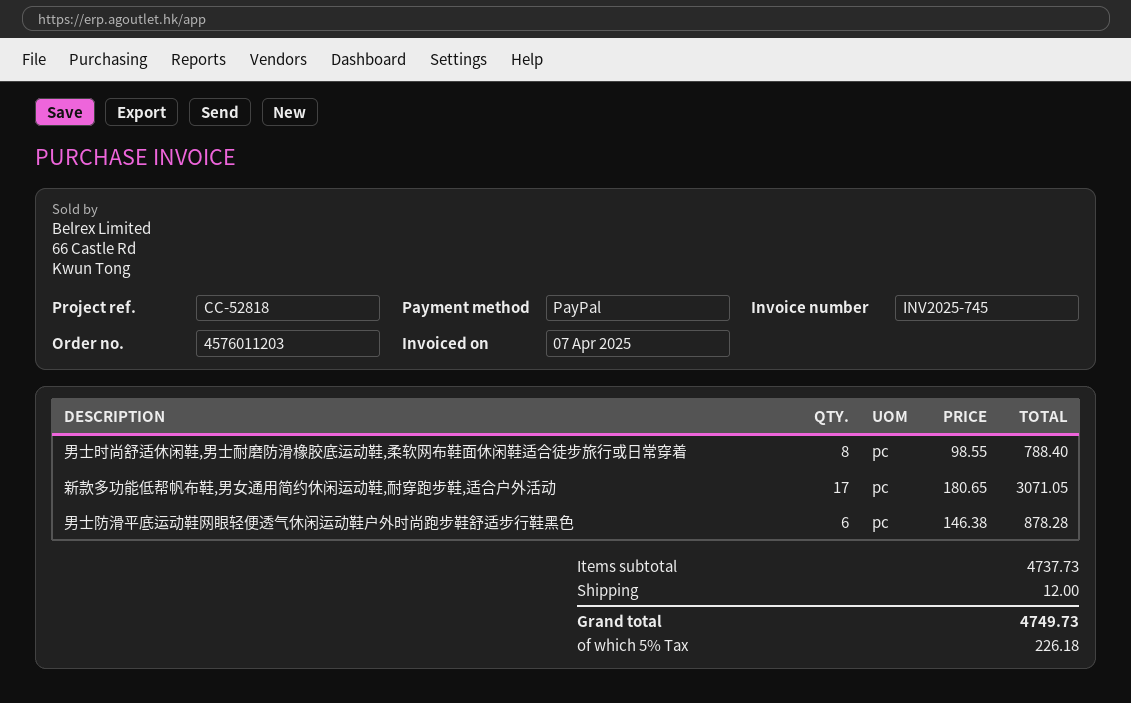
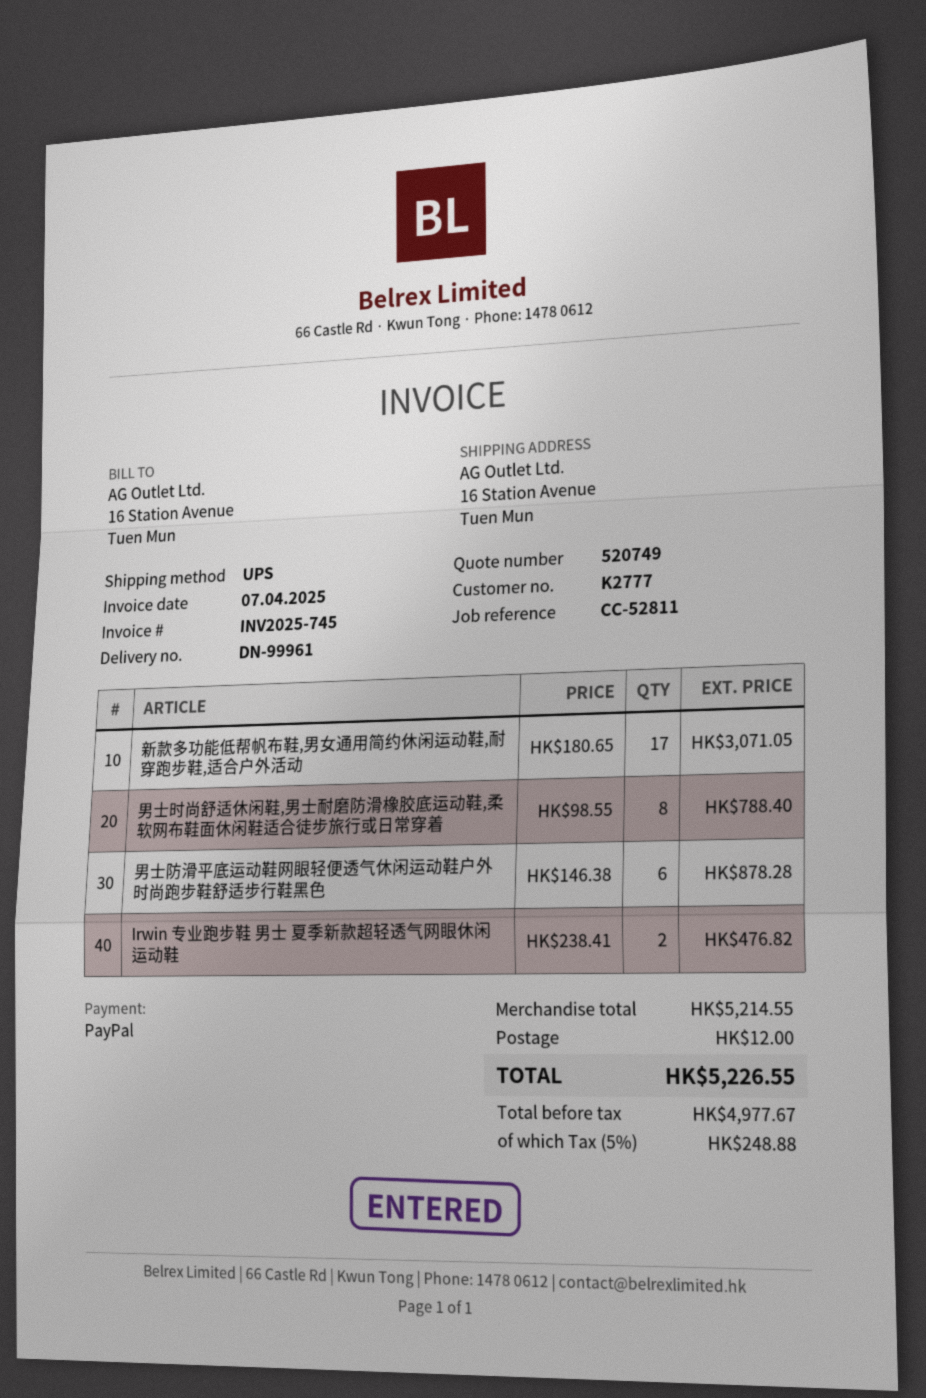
reference: CC-52818 -> CC-52811
Irwin 专业跑步鞋 男士 夏季新款超轻透气网眼休闲运动鞋: none -> 2 x 238.41 = 476.82
subtotal: 4737.73 -> 5214.55
tax: 5% = 226.18 -> 5% = 248.88
total: 4749.73 -> 5226.55

